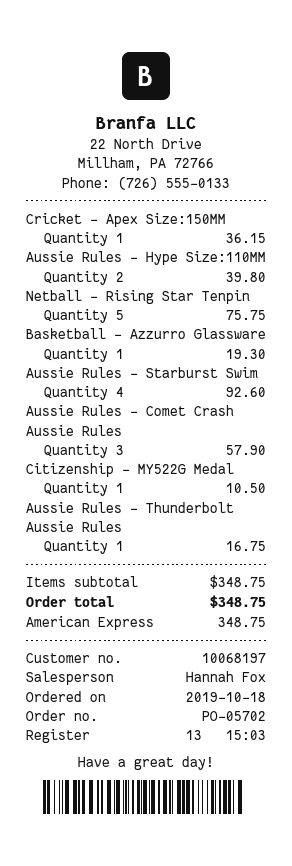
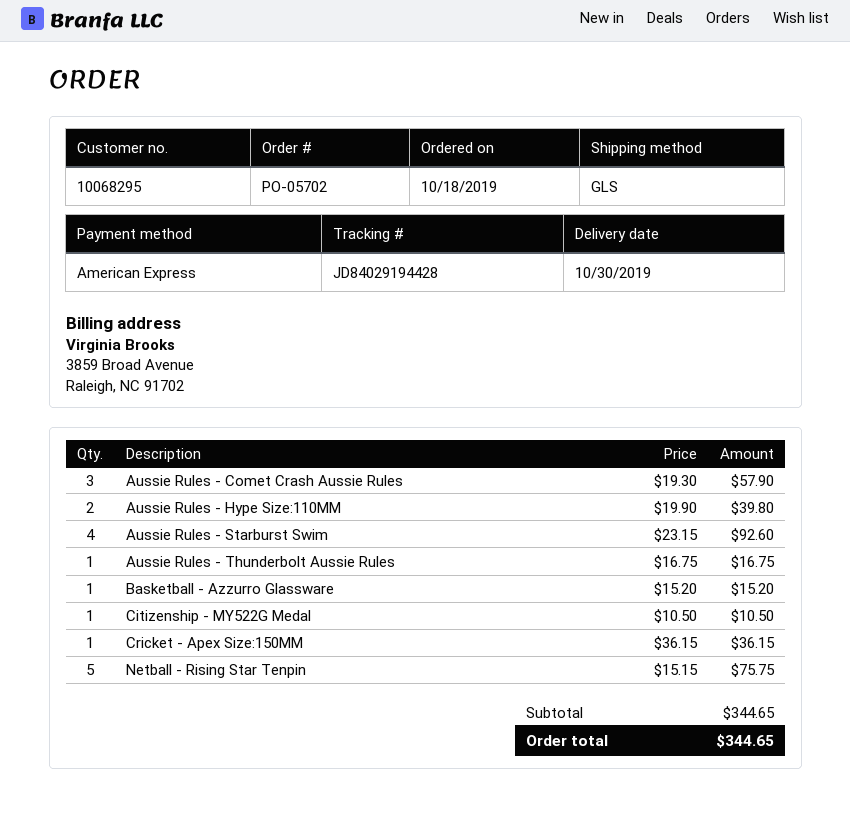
customer number: 10068197 -> 10068295
Basketball - Azzurro Glassware: 1 for 19.30 -> 1 for 15.20
subtotal: 348.75 -> 344.65
total: 348.75 -> 344.65

